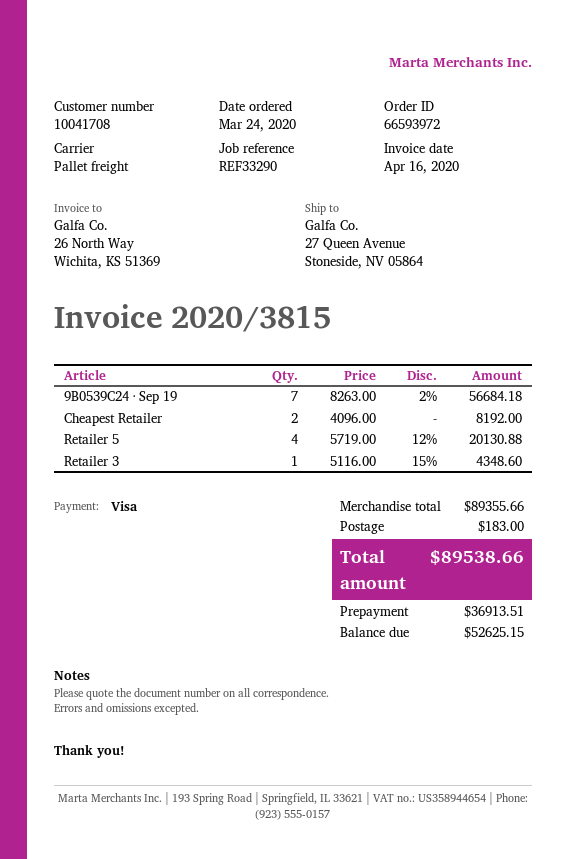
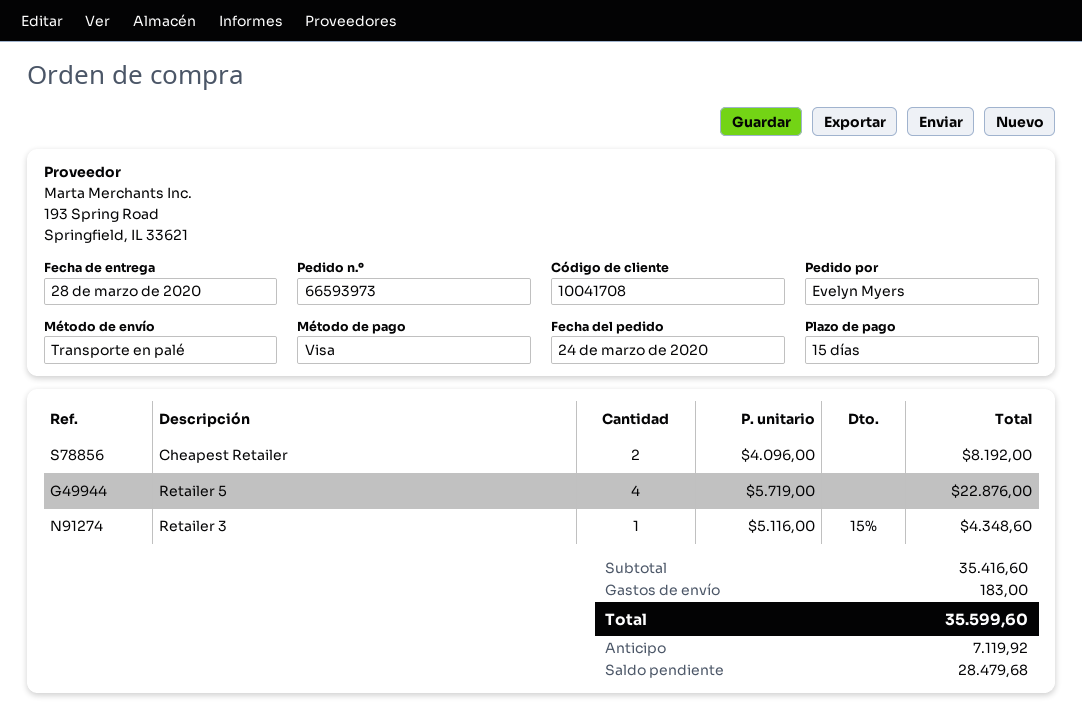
order number: 66593972 -> 66593973
9B0539C24 · Sep 19: 7 x 8263.00 - 2% = 56684.18 -> none
Retailer 5: 4 x 5719.00 - 12% = 20130.88 -> 4 x 5719.00 = 22876.00
subtotal: 89355.66 -> 35416.60
total: 89538.66 -> 35599.60
deposit: 36913.51 -> 7119.92
balance: 52625.15 -> 28479.68

